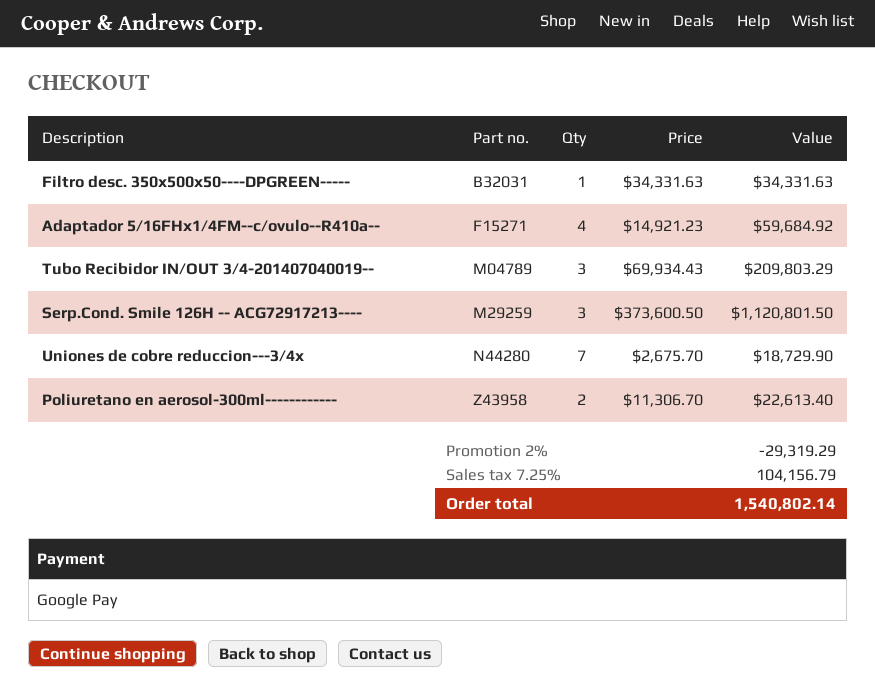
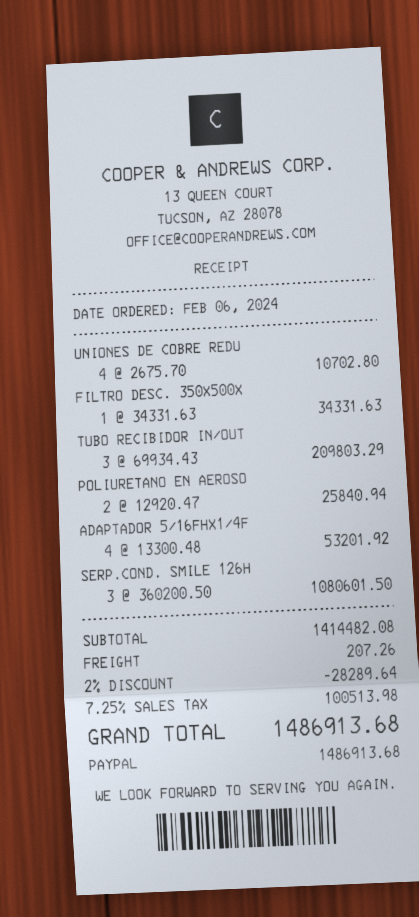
payment method: Google Pay -> PayPal
Adaptador 5/16FHx1/4FM--c/ovulo--R410a--: 4 x 14921.23 = 59684.92 -> 4 x 13300.48 = 53201.92
Serp.Cond. Smile 126H -- ACG72917213----: 3 x 373600.50 = 1120801.50 -> 3 x 360200.50 = 1080601.50
Uniones de cobre reduccion---3/4x: 7 x 2675.70 = 18729.90 -> 4 x 2675.70 = 10702.80
Poliuretano en aerosol-300ml------------: 2 x 11306.70 = 22613.40 -> 2 x 12920.47 = 25840.94
discount: 2% = 29319.29 -> 2% = 28289.64
shipping: none -> 207.26
tax: 7.25% = 104156.79 -> 7.25% = 100513.98
total: 1540802.14 -> 1486913.68

